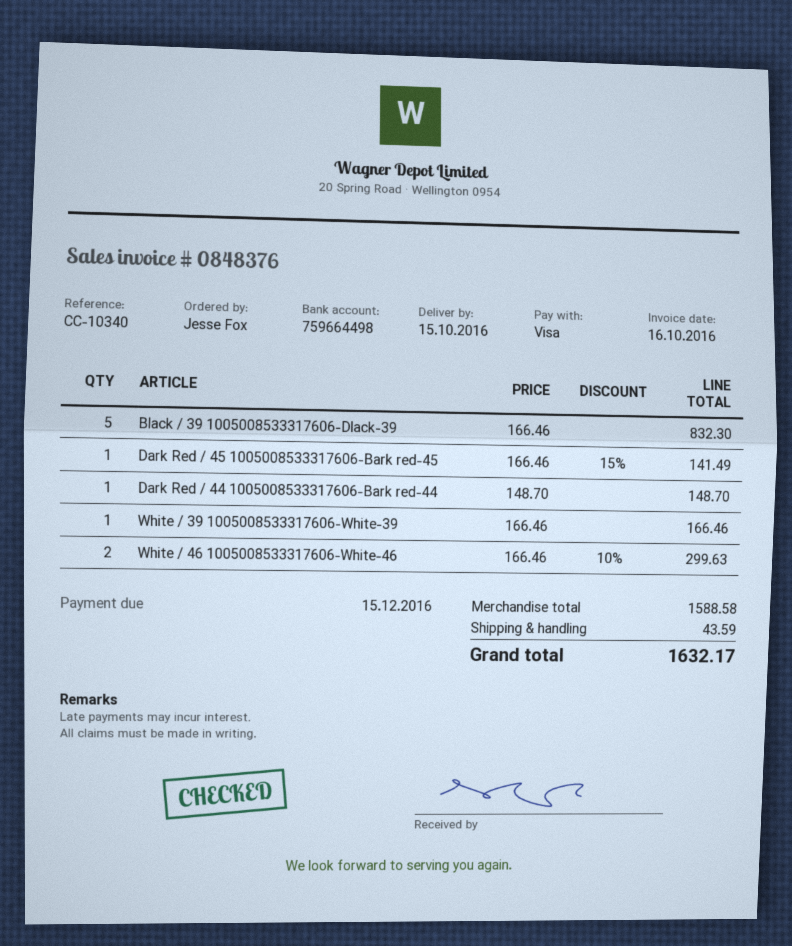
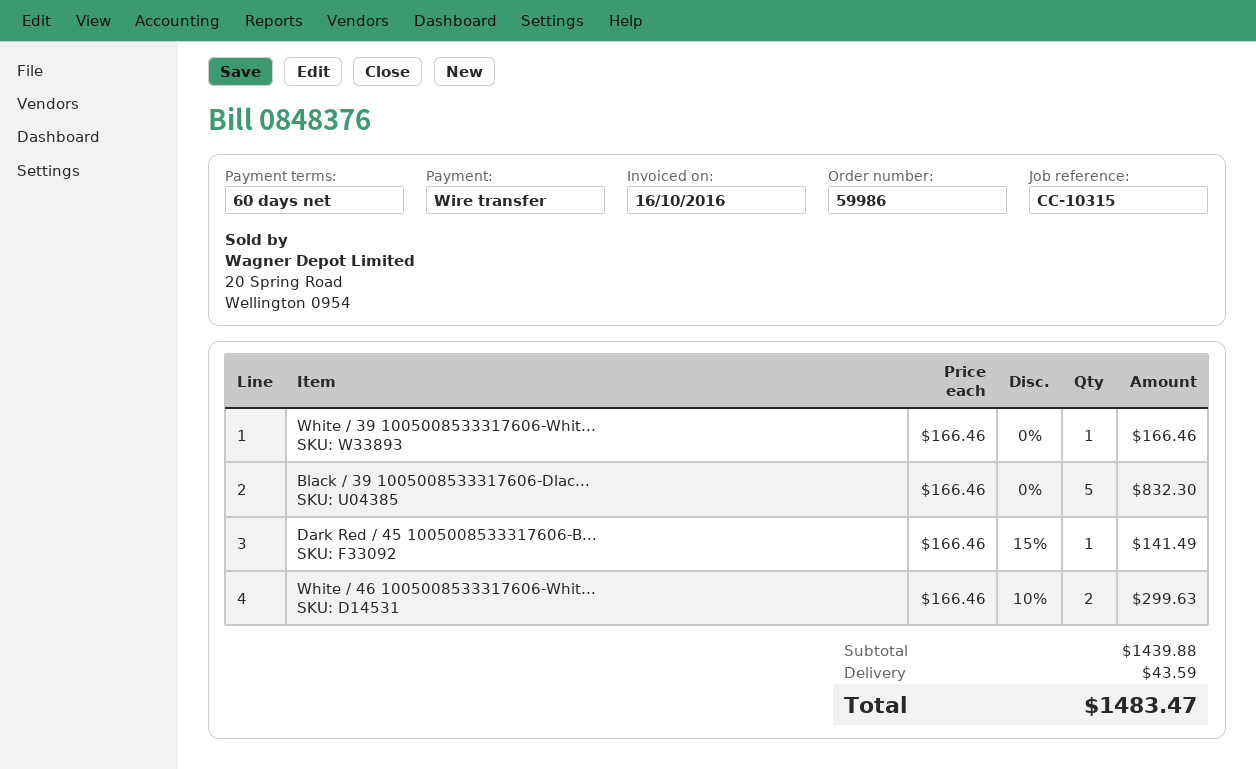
reference: CC-10340 -> CC-10315
payment method: Visa -> bank transfer
Dark Red / 44 1005008533317606-Bark red-44: 1 x 148.70 = 148.70 -> none
subtotal: 1588.58 -> 1439.88
total: 1632.17 -> 1483.47

